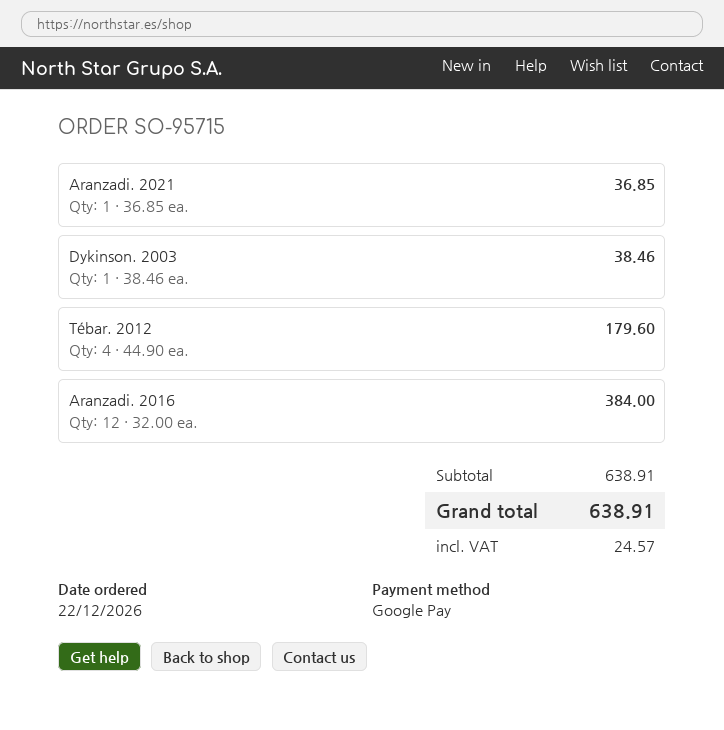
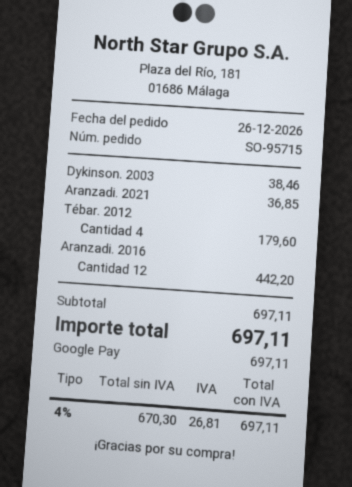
order date: 2026-12-22 -> 2026-12-26
Aranzadi. 2016: 12 for 384.00 -> 12 for 442.20
subtotal: 638.91 -> 697.11
tax: 24.57 -> 26.81
total: 638.91 -> 697.11

